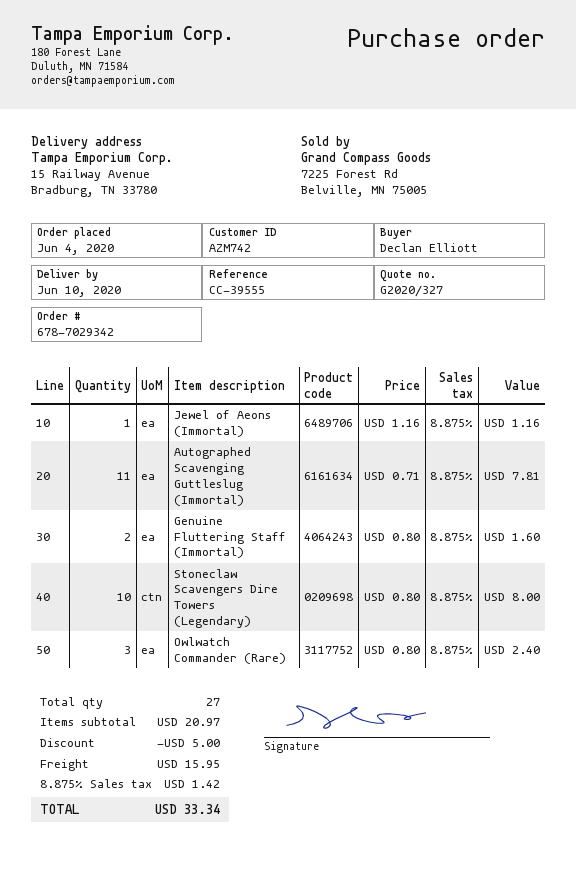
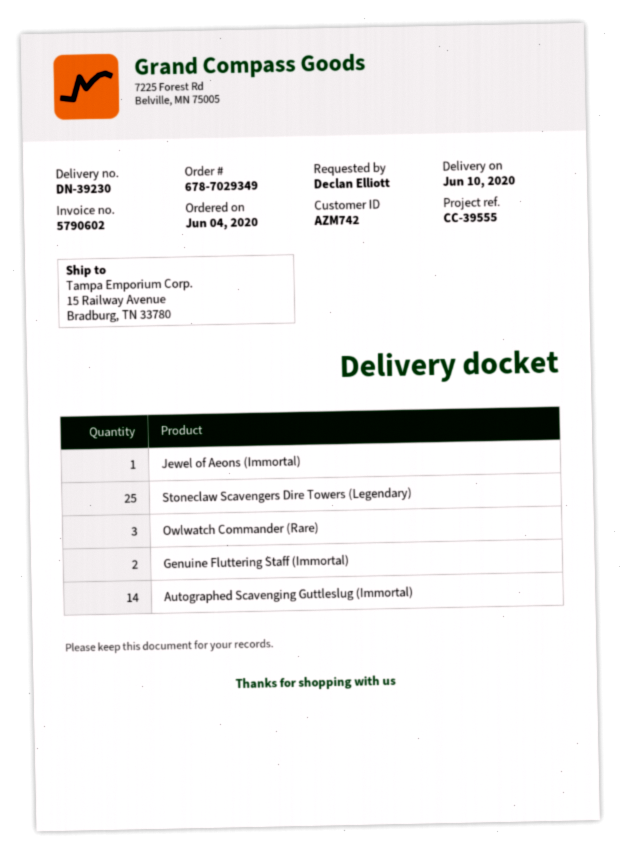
order number: 678-7029342 -> 678-7029349
Autographed Scavenging Guttleslug (Immortal): 11 -> 14
Stoneclaw Scavengers Dire Towers (Legendary): 10 -> 25

